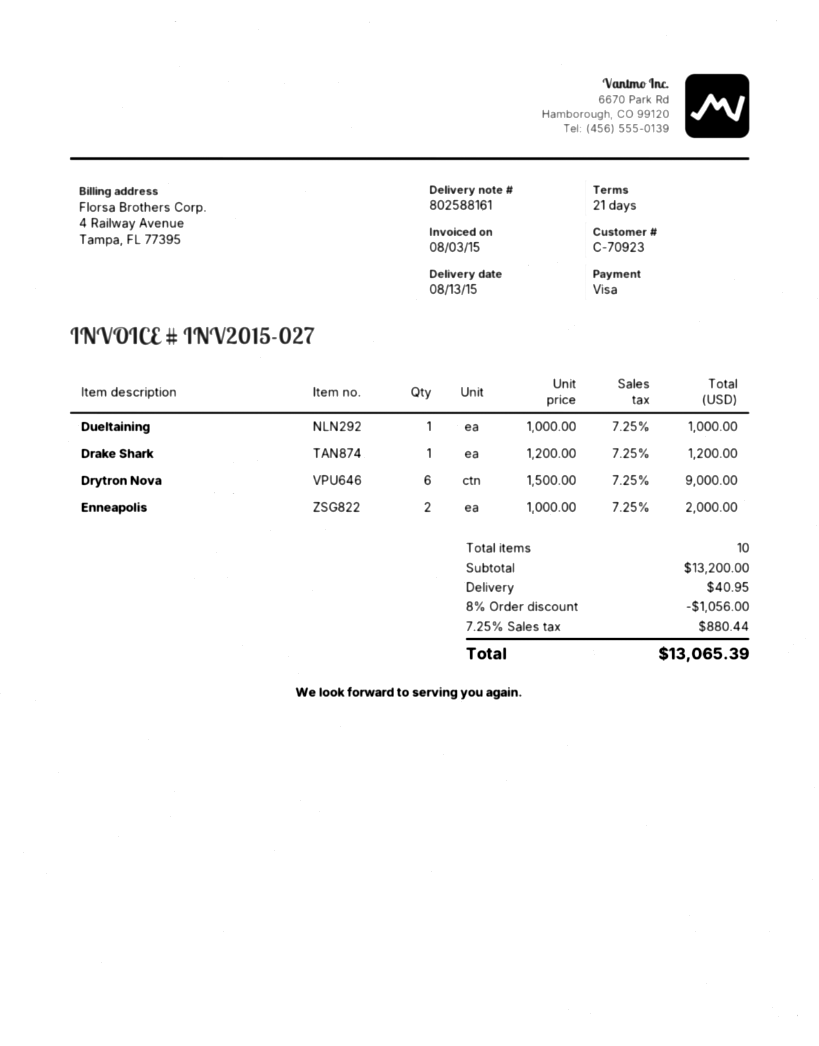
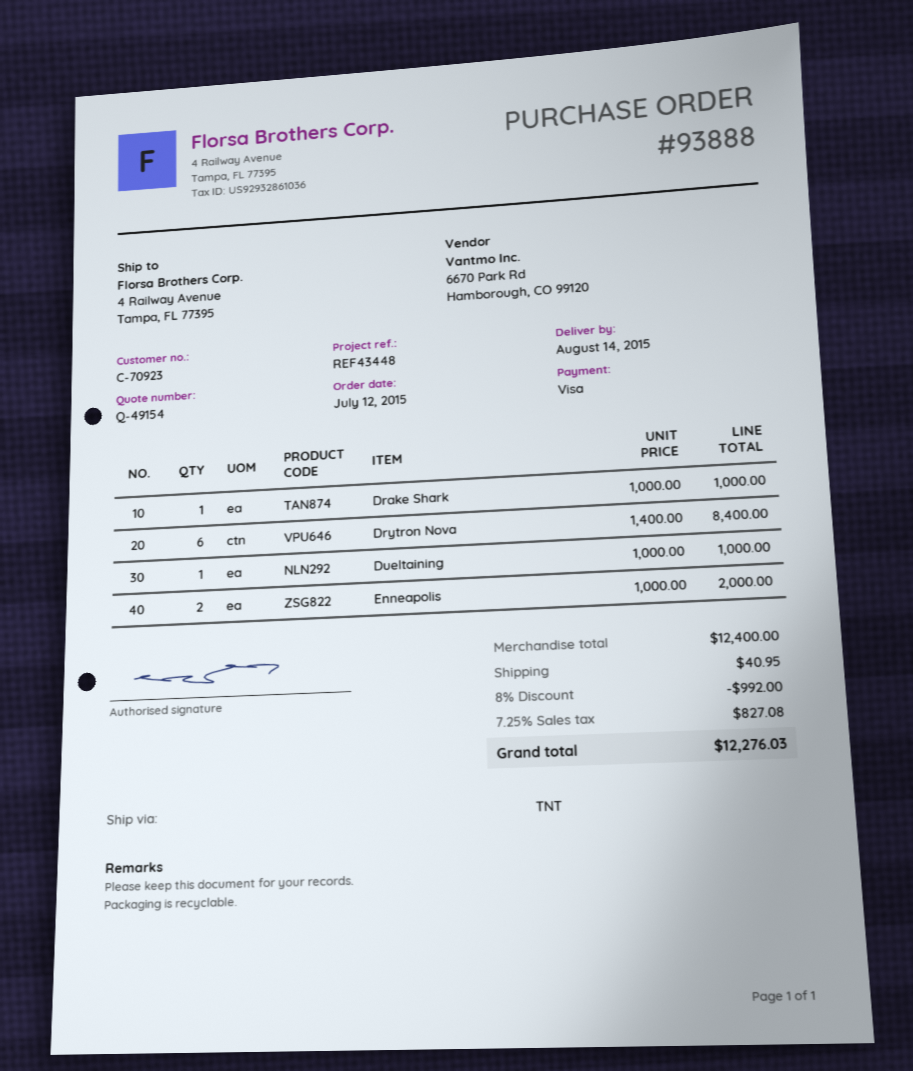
delivery date: 2015-08-13 -> 2015-08-14
Drake Shark: 1 x 1200.00 = 1200.00 -> 1 x 1000.00 = 1000.00
Drytron Nova: 6 x 1500.00 = 9000.00 -> 6 x 1400.00 = 8400.00
subtotal: 13200.00 -> 12400.00
discount: 8% = 1056.00 -> 8% = 992.00
tax: 7.25% = 880.44 -> 7.25% = 827.08
total: 13065.39 -> 12276.03

